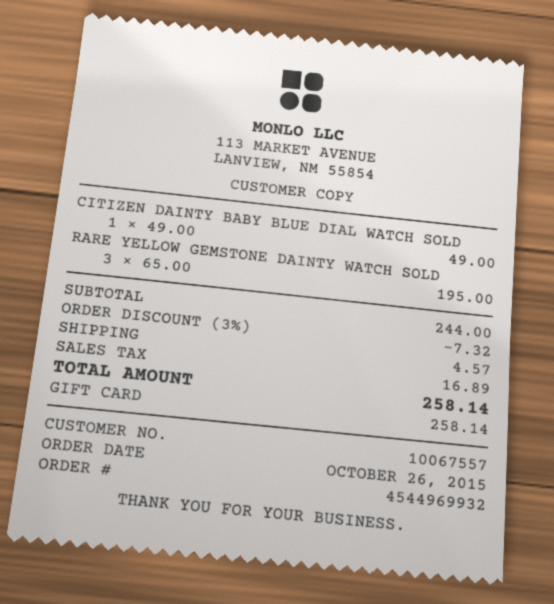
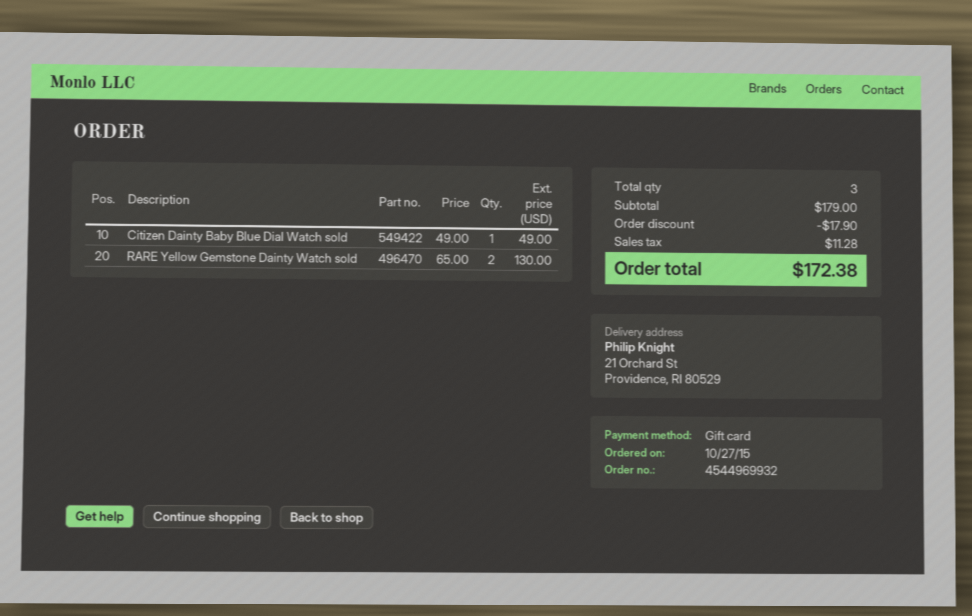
order date: 2015-10-26 -> 2015-10-27
RARE YELLOW GEMSTONE DAINTY WATCH SOLD: 3 x 65.00 = 195.00 -> 2 x 65.00 = 130.00
subtotal: 244.00 -> 179.00
discount: 7.32 -> 17.90
shipping: 4.57 -> none
tax: 16.89 -> 11.28
total: 258.14 -> 172.38

